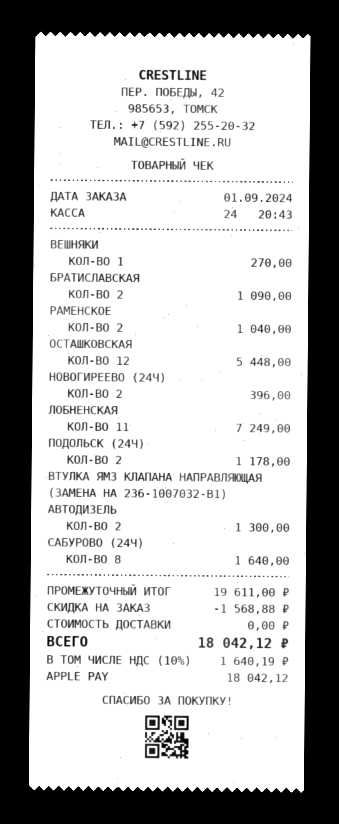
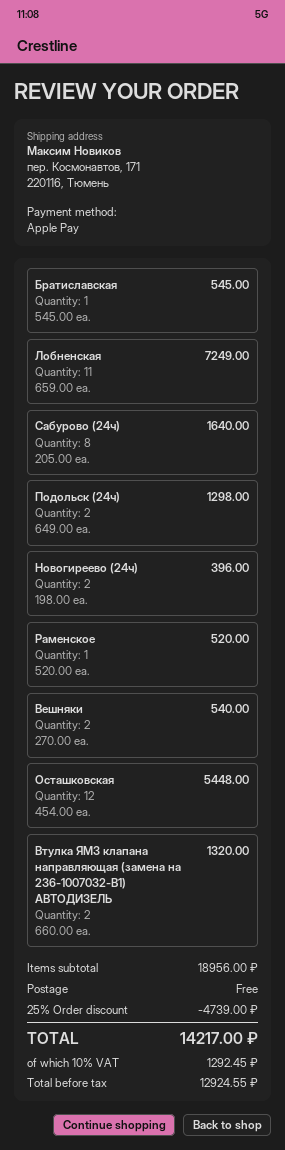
ВЕШНЯКИ: 1 for 270.00 -> 2 for 540.00
БРАТИСЛАВСКАЯ: 2 for 1090.00 -> 1 for 545.00
РАМЕНСКОЕ: 2 for 1040.00 -> 1 for 520.00
ПОДОЛЬСК (24Ч): 2 for 1178.00 -> 2 for 1298.00
ВТУЛКА ЯМЗ КЛАПАНА НАПРАВЛЯЮЩАЯ (ЗАМЕНА НА 236-1007032-В1) АВТОДИЗЕЛЬ: 2 for 1300.00 -> 2 for 1320.00
subtotal: 19611.00 -> 18956.00
discount: 1568.88 -> 4739.00
tax: 10% = 1640.19 -> 10% = 1292.45
total: 18042.12 -> 14217.00

